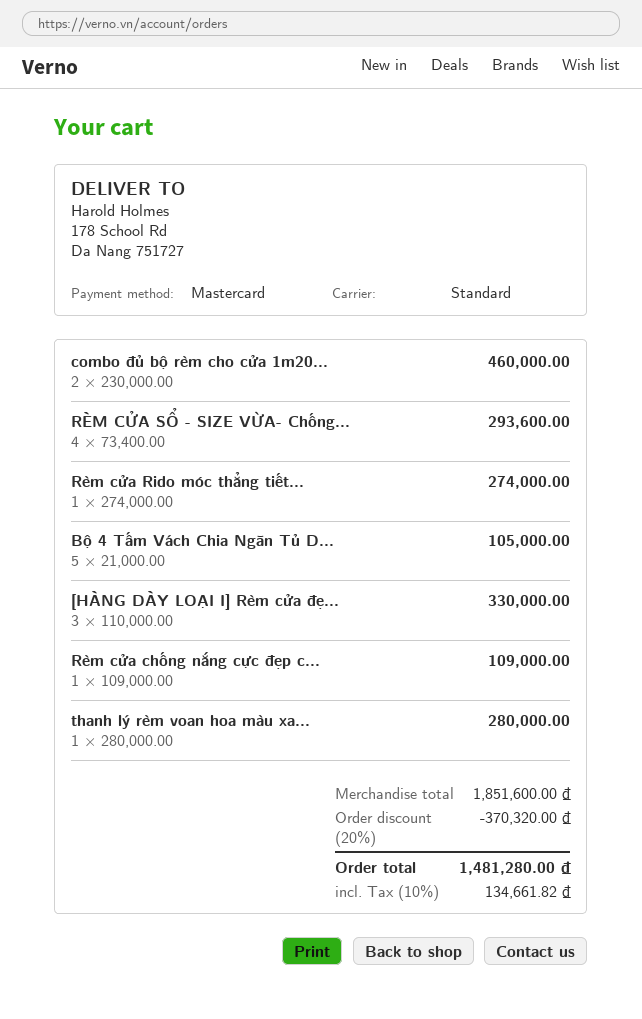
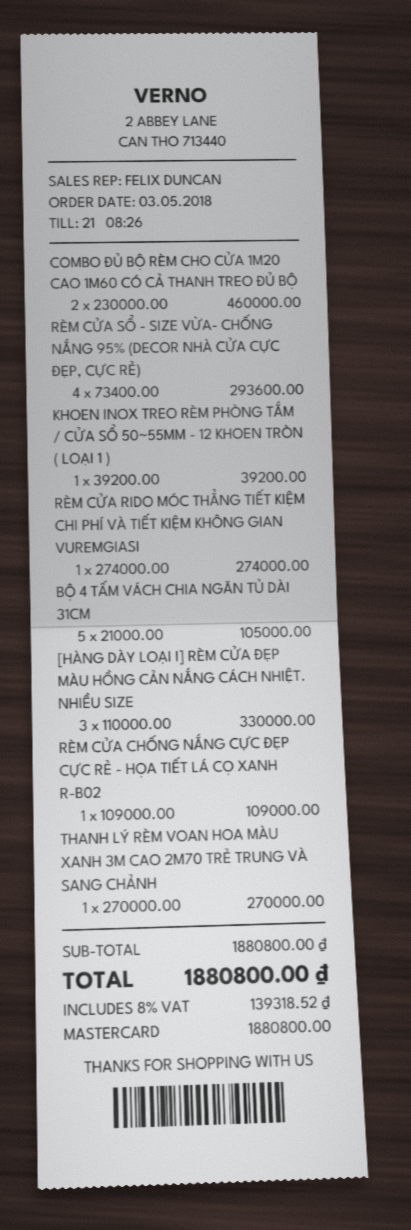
thanh lý rèm voan hoa màu xa...: 1 x 280000.00 = 280000.00 -> 1 x 270000.00 = 270000.00
KHOEN INOX TREO RÈM PHÒNG TẮM / CỬA SỔ 50~55MM - 12 KHOEN TRÒN ( LOẠI 1 ): none -> 1 x 39200.00 = 39200.00
subtotal: 1851600.00 -> 1880800.00
discount: 20% = 370320.00 -> none
tax: 10% = 134661.82 -> 8% = 139318.52
total: 1481280.00 -> 1880800.00

